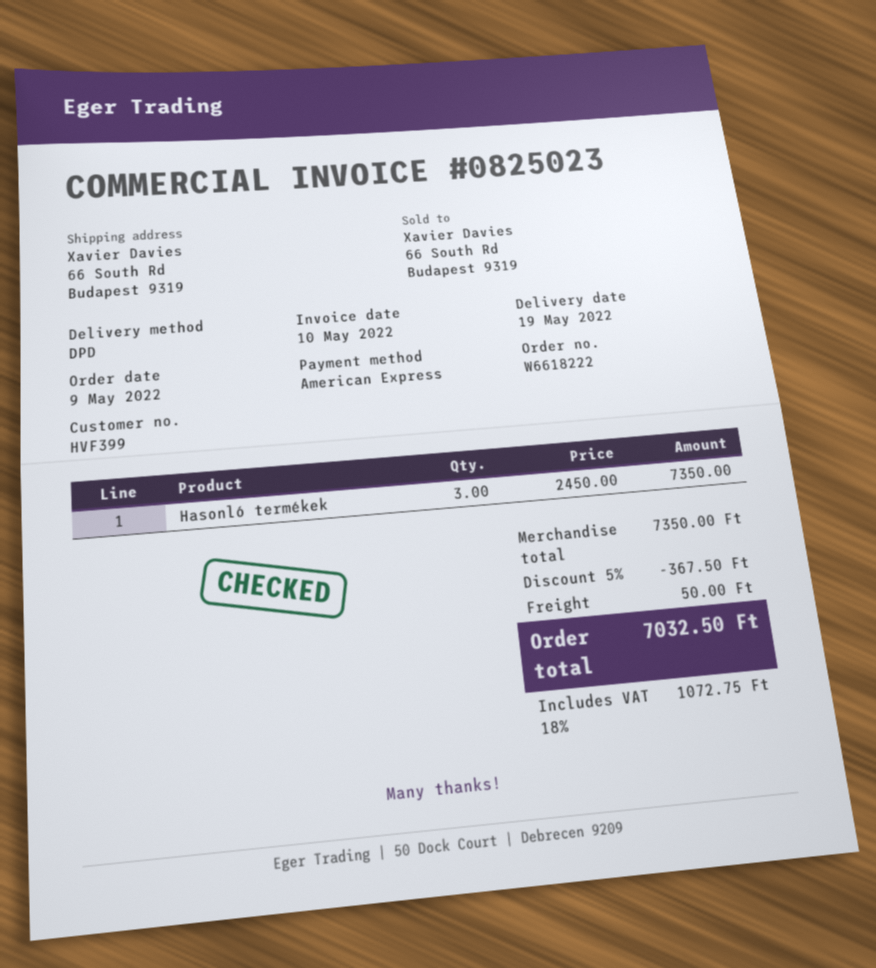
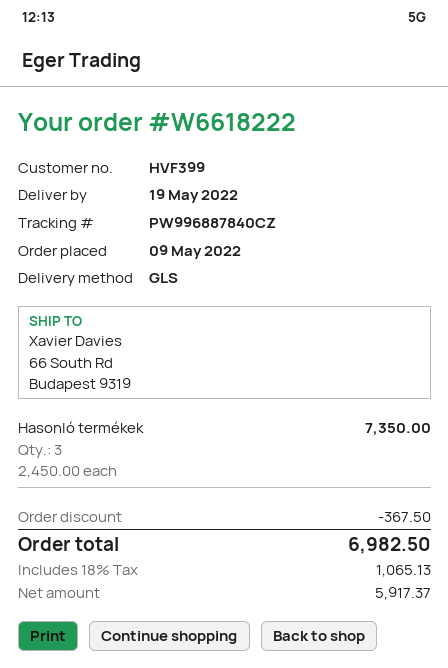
shipping method: DPD -> GLS
shipping: 50.00 -> none
tax: 18% = 1072.75 -> 18% = 1065.13
total: 7032.50 -> 6982.50

